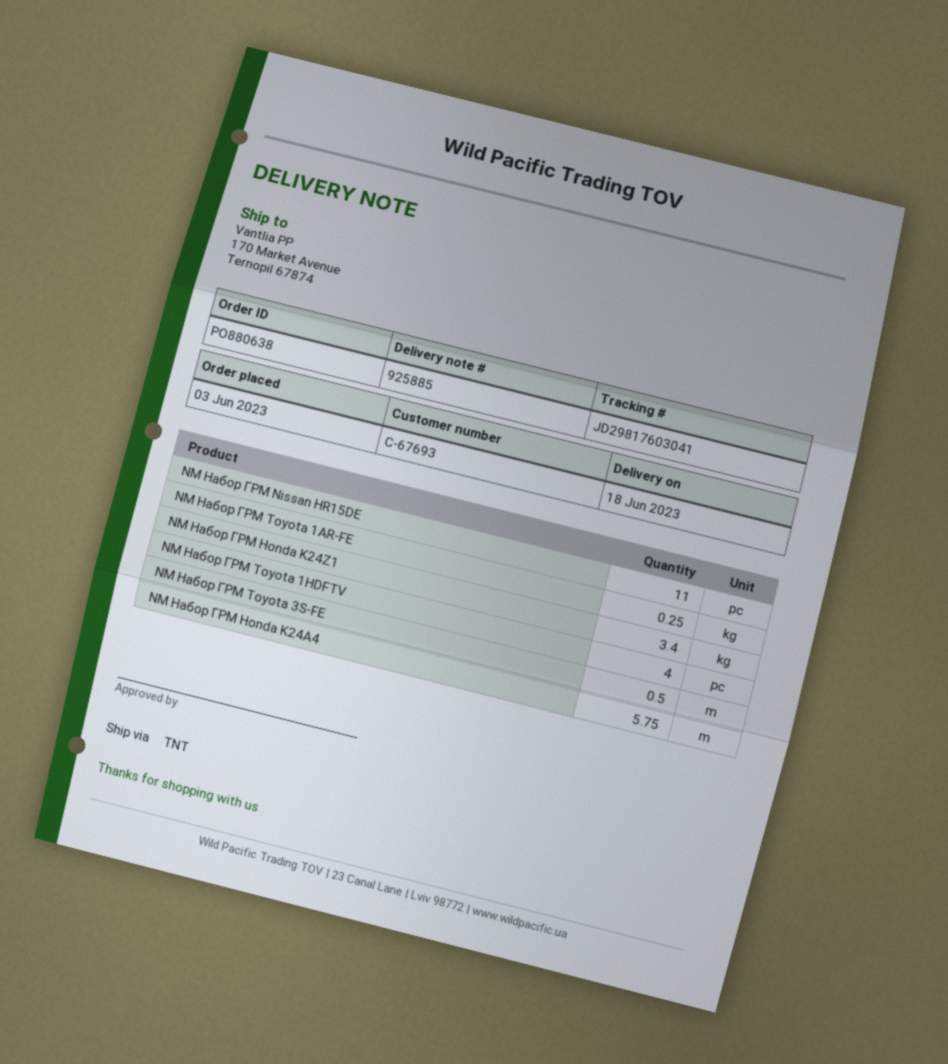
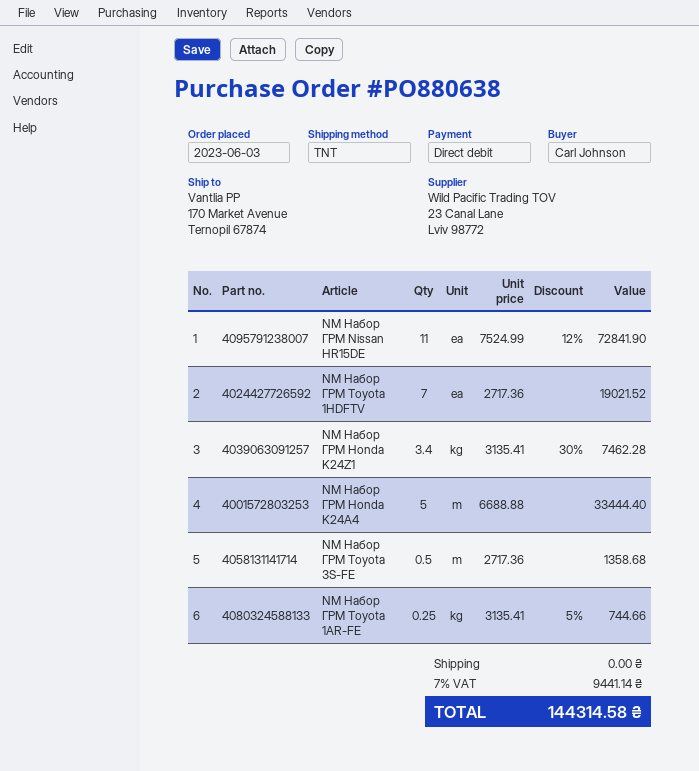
NM Набор ГРМ Toyota 1HDFTV: 4 -> 7
NM Набор ГРМ Honda K24A4: 5.75 -> 5

